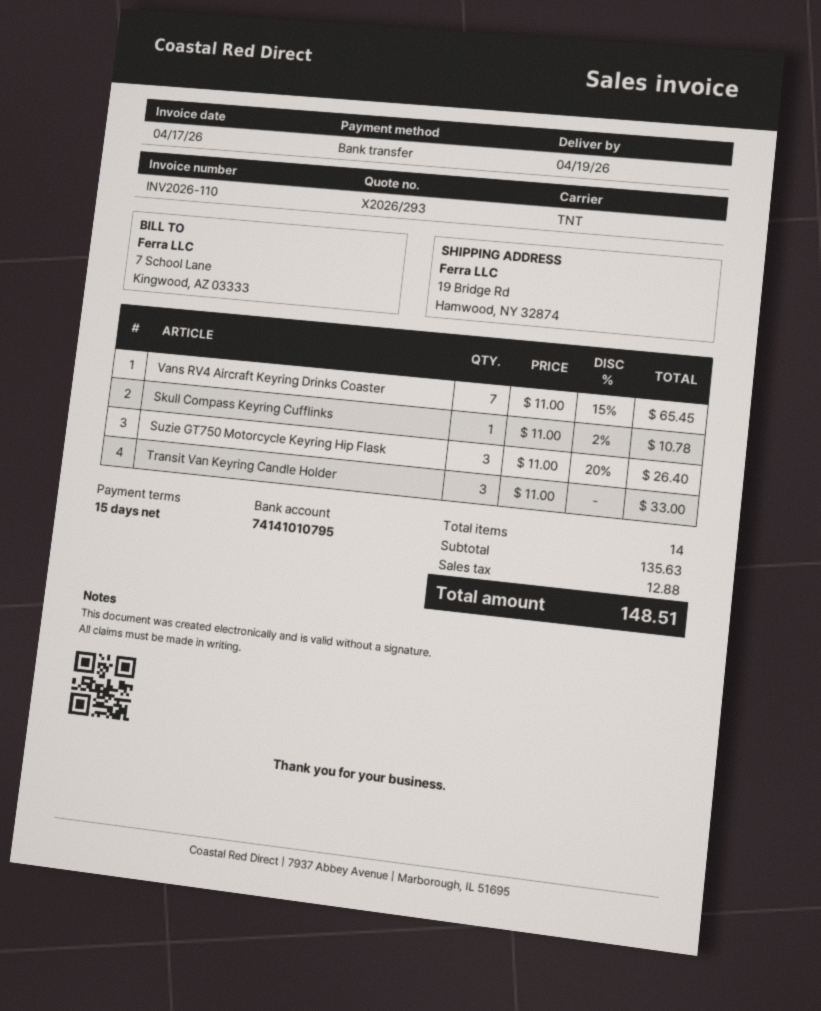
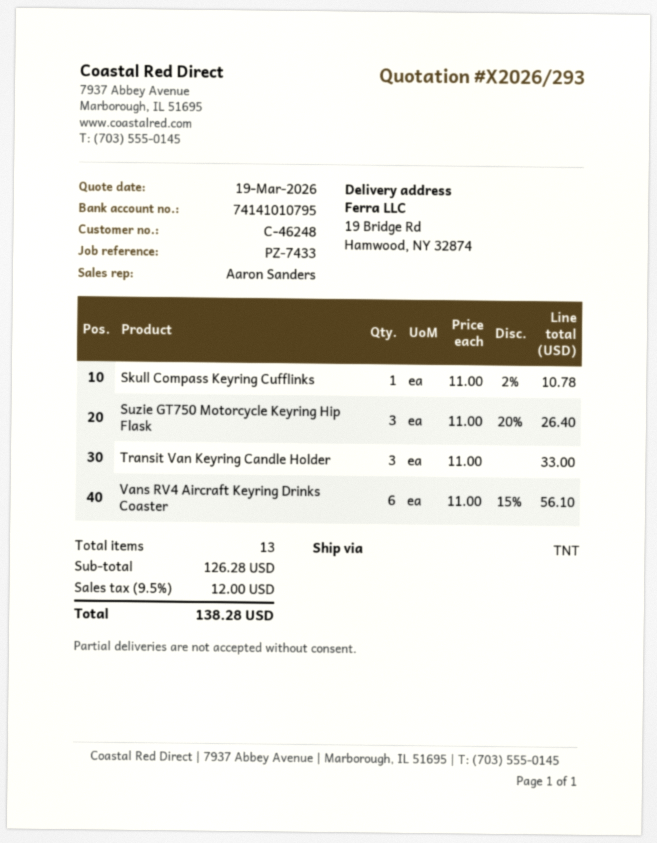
Vans RV4 Aircraft Keyring Drinks Coaster: 7 x 11.00 - 15% = 65.45 -> 6 x 11.00 - 15% = 56.10
total quantity: 14 -> 13
subtotal: 135.63 -> 126.28
tax: 12.88 -> 12.00
total: 148.51 -> 138.28

